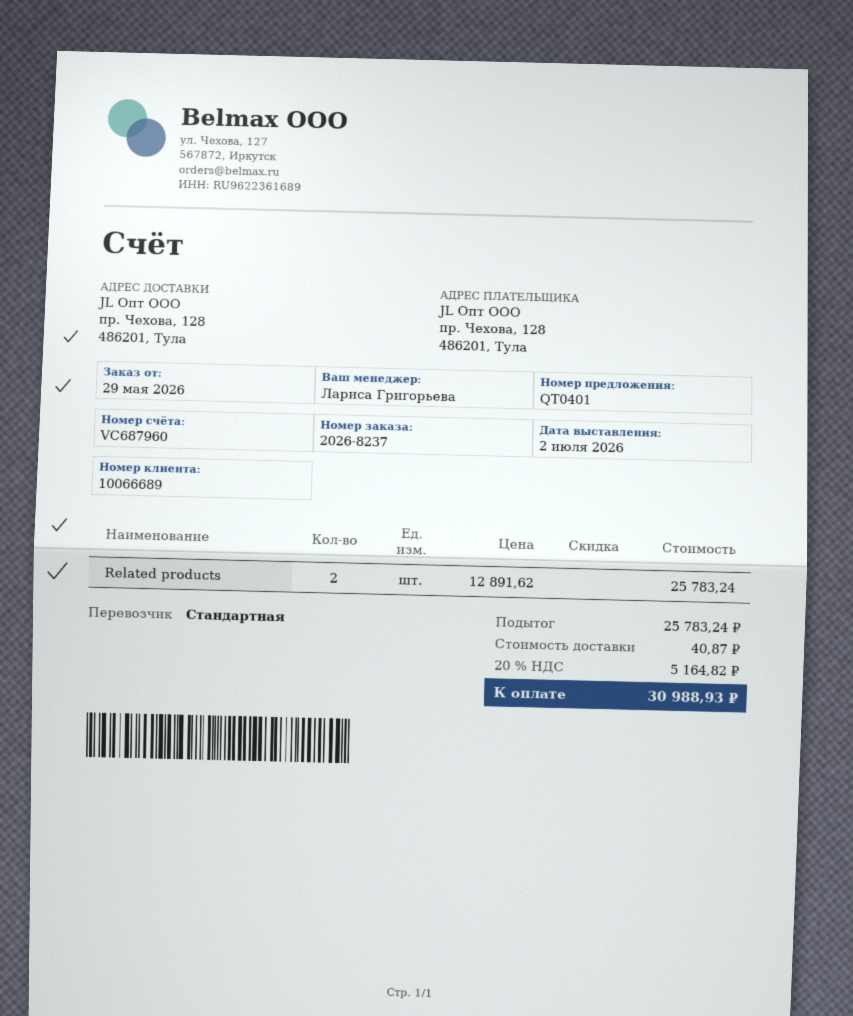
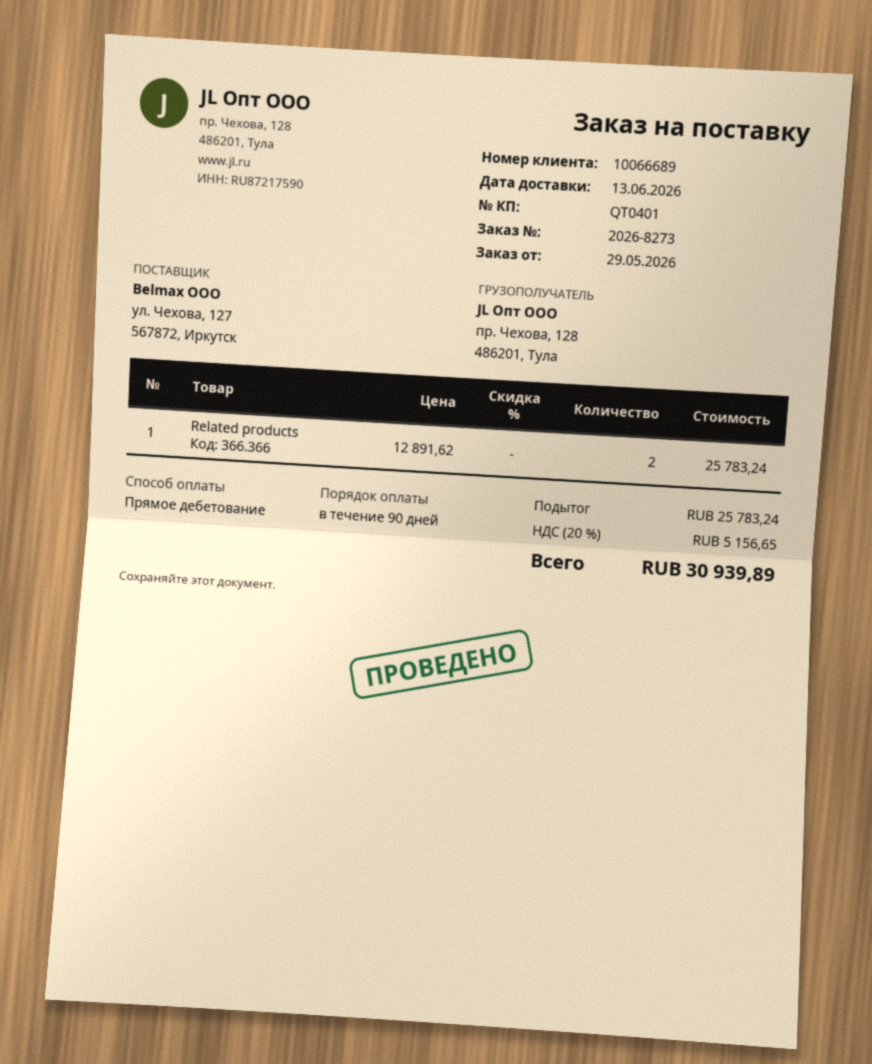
order number: 2026-8237 -> 2026-8273
shipping: 40.87 -> none
tax: 20% = 5164.82 -> 20% = 5156.65
total: 30988.93 -> 30939.89

